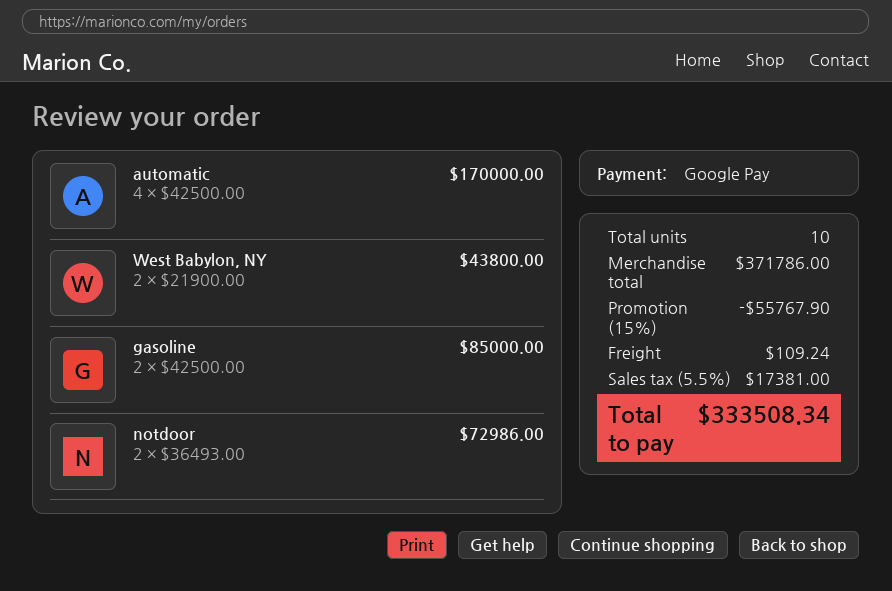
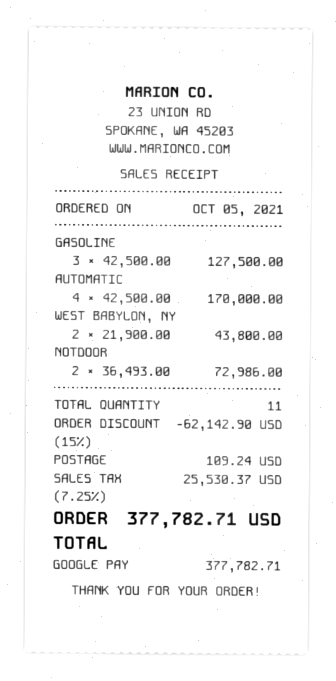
gasoline: 2 x 42500.00 = 85000.00 -> 3 x 42500.00 = 127500.00
total quantity: 10 -> 11
discount: 15% = 55767.90 -> 15% = 62142.90
tax: 5.5% = 17381.00 -> 7.25% = 25530.37
total: 333508.34 -> 377782.71

